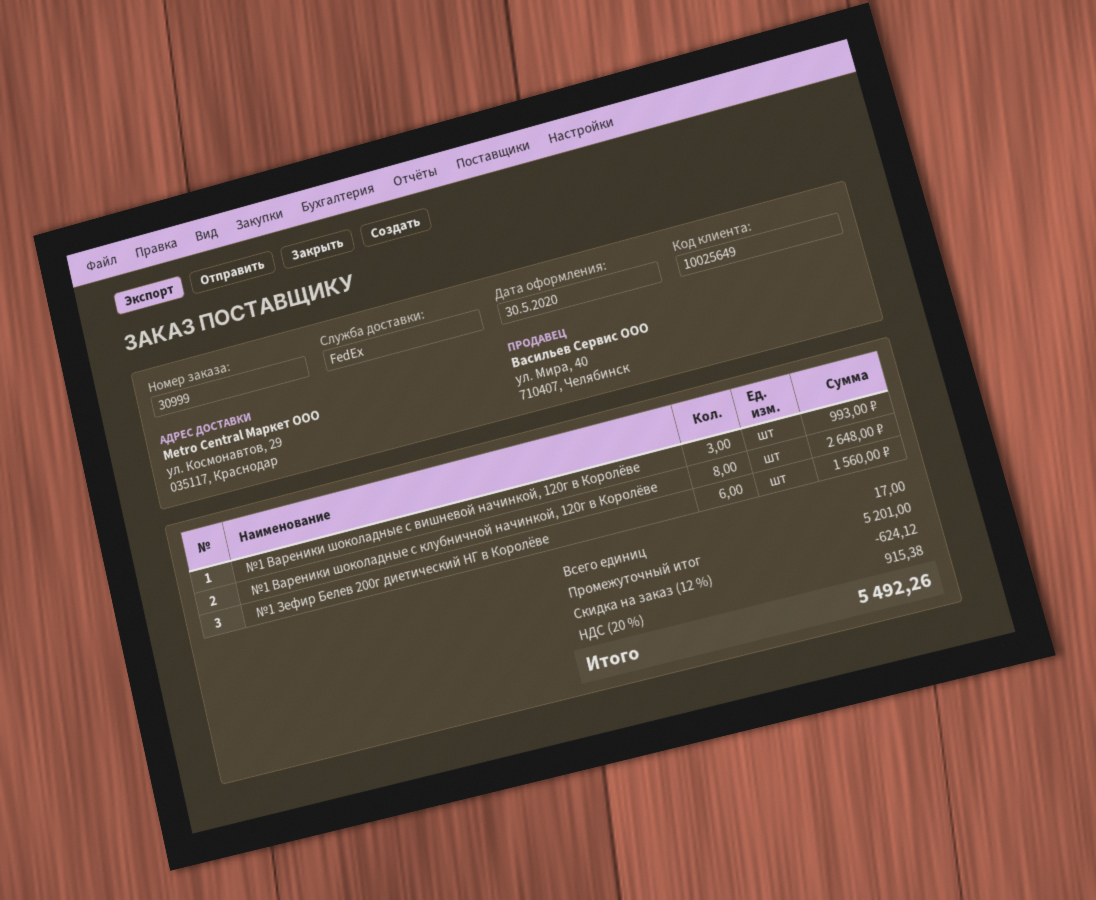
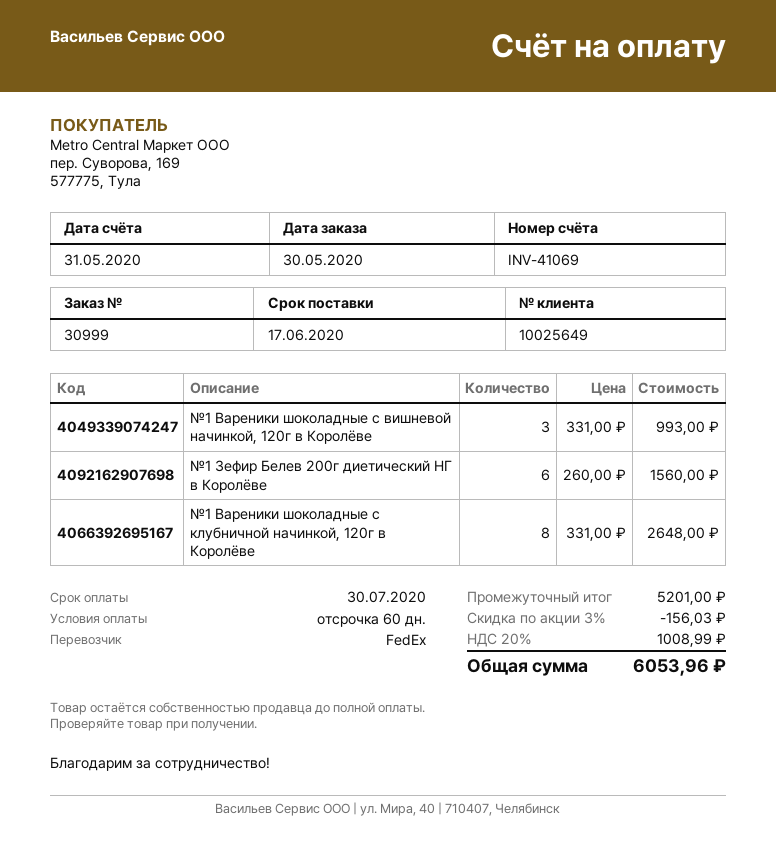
discount: 12% = 624.12 -> 3% = 156.03
tax: 20% = 915.38 -> 20% = 1008.99
total: 5492.26 -> 6053.96

